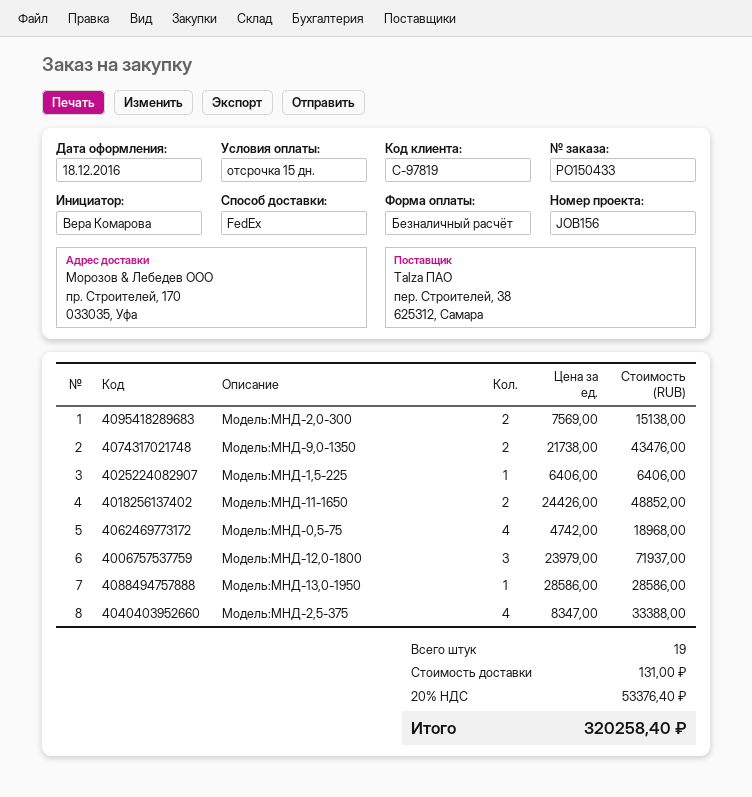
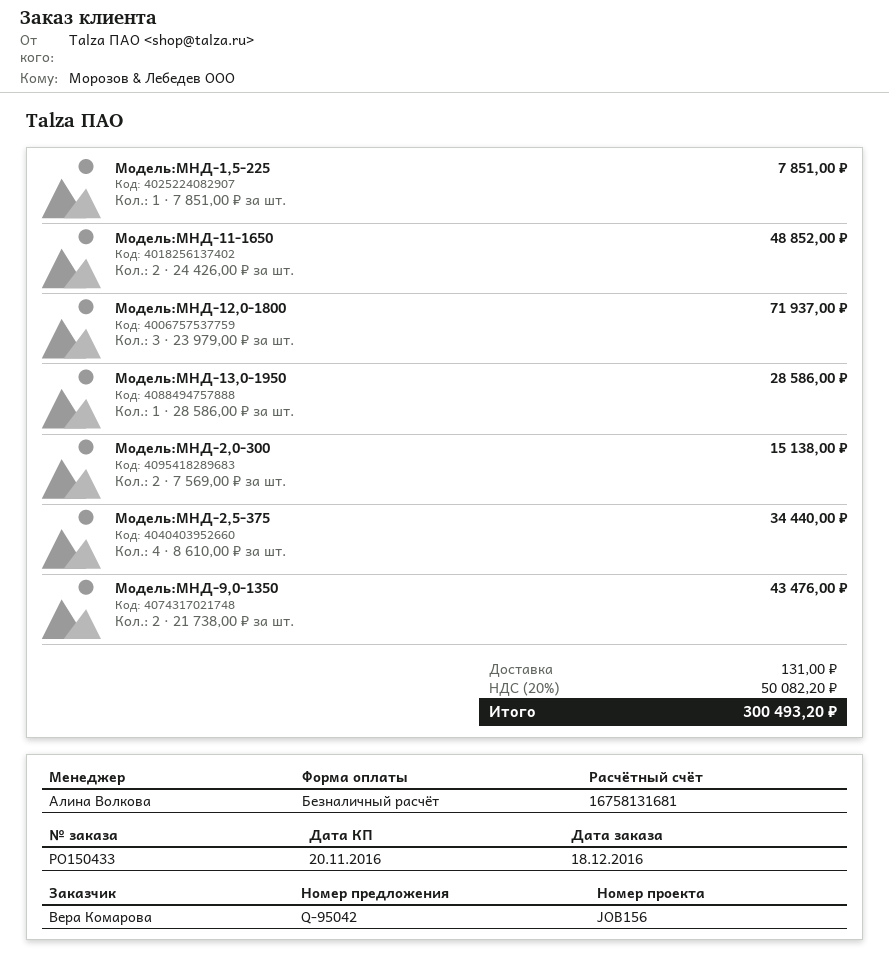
Модель:МНД-1,5-225: 1 x 6406.00 = 6406.00 -> 1 x 7851.00 = 7851.00
Модель:МНД-0,5-75: 4 x 4742.00 = 18968.00 -> none
Модель:МНД-2,5-375: 4 x 8347.00 = 33388.00 -> 4 x 8610.00 = 34440.00
tax: 20% = 53376.40 -> 20% = 50082.20
total: 320258.40 -> 300493.20

